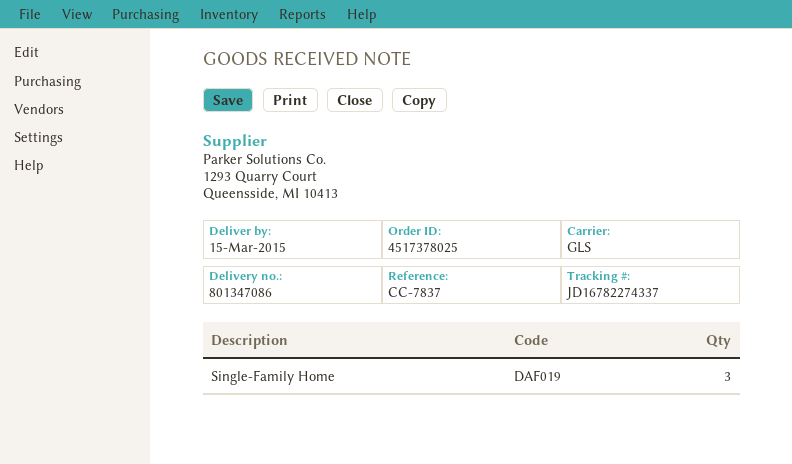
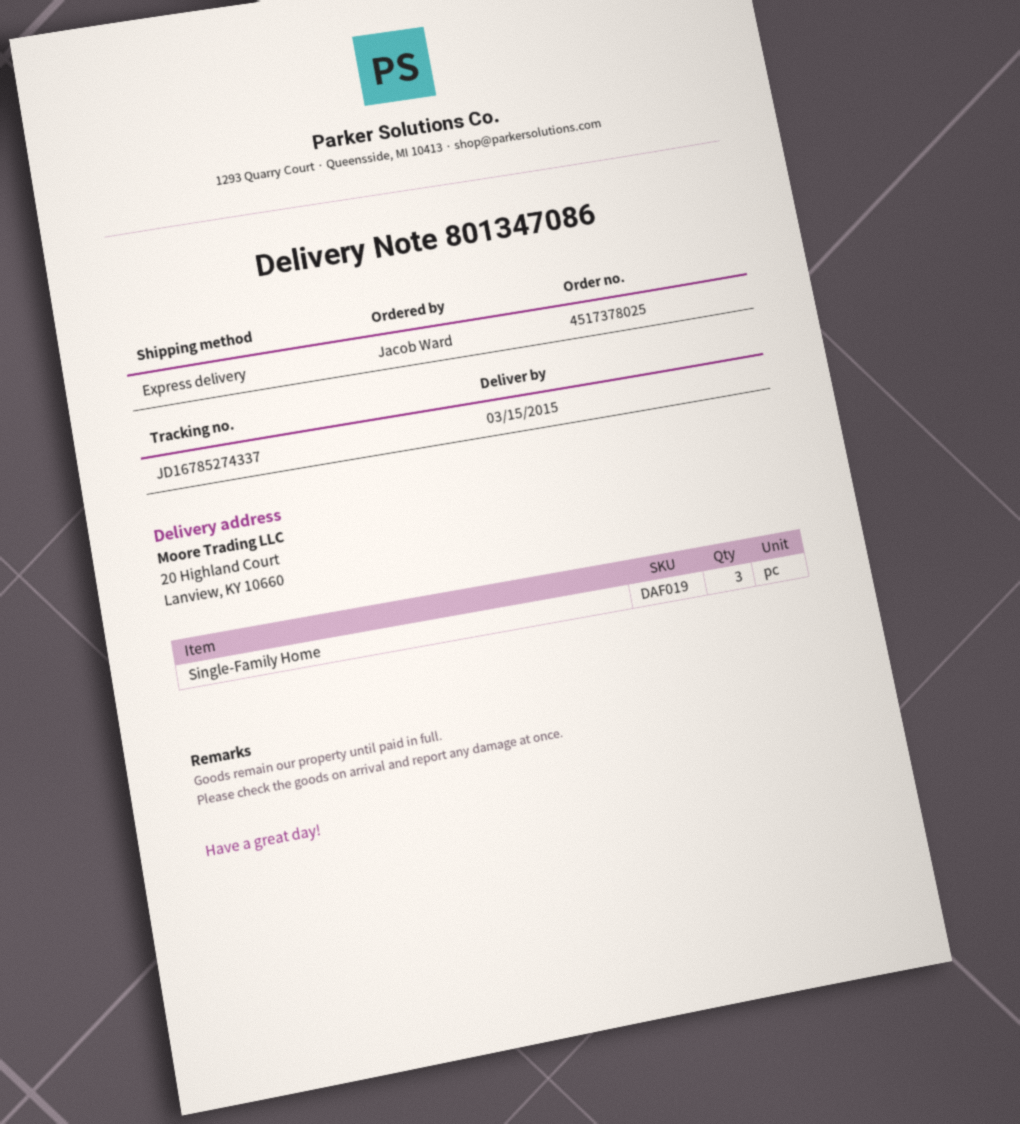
shipping method: GLS -> express
tracking number: JD16782274337 -> JD16785274337

